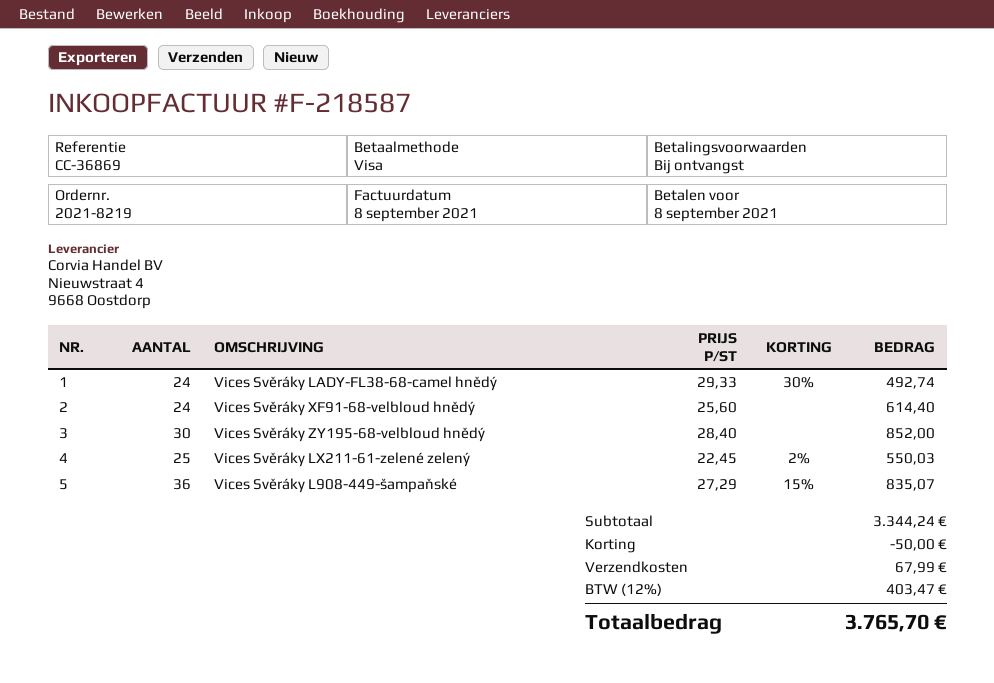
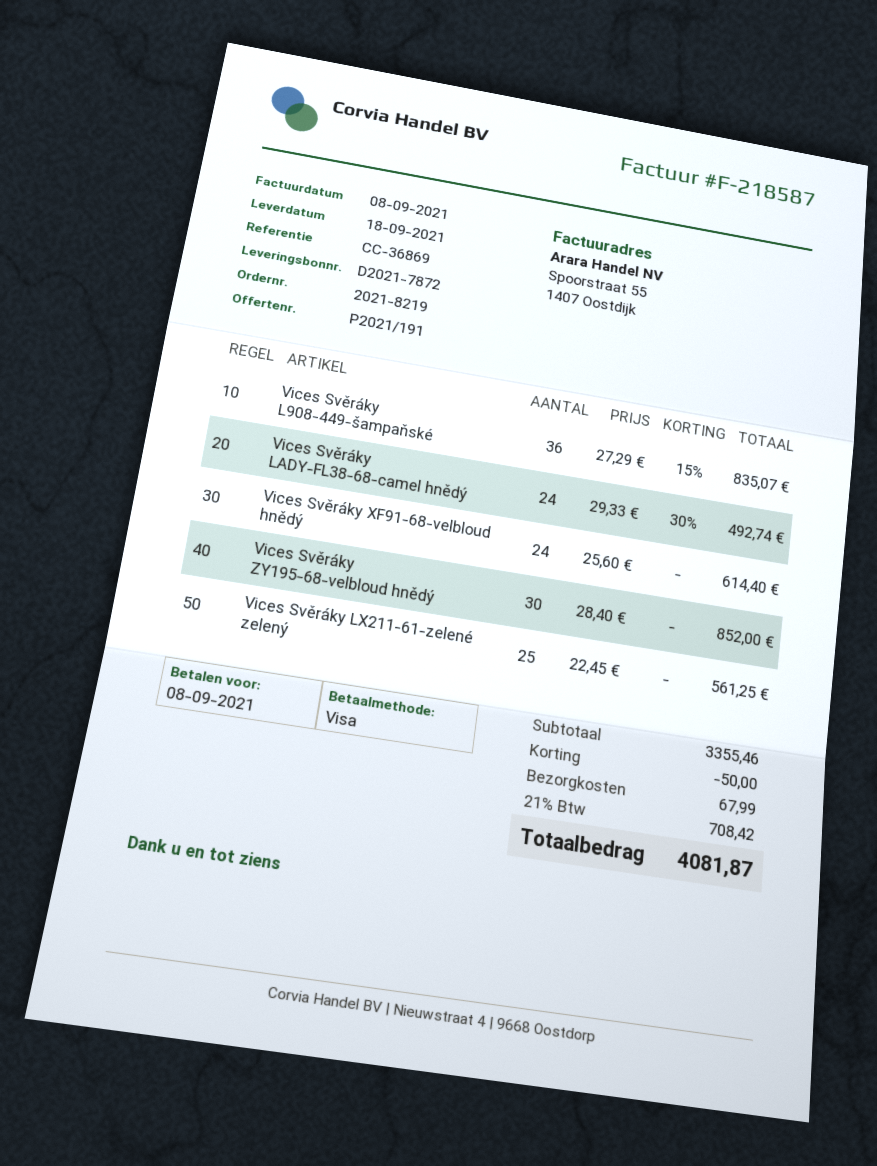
Vices Svěráky LX211-61-zelené zelený: 25 x 22.45 - 2% = 550.03 -> 25 x 22.45 = 561.25
subtotal: 3344.24 -> 3355.46
tax: 12% = 403.47 -> 21% = 708.42
total: 3765.70 -> 4081.87

